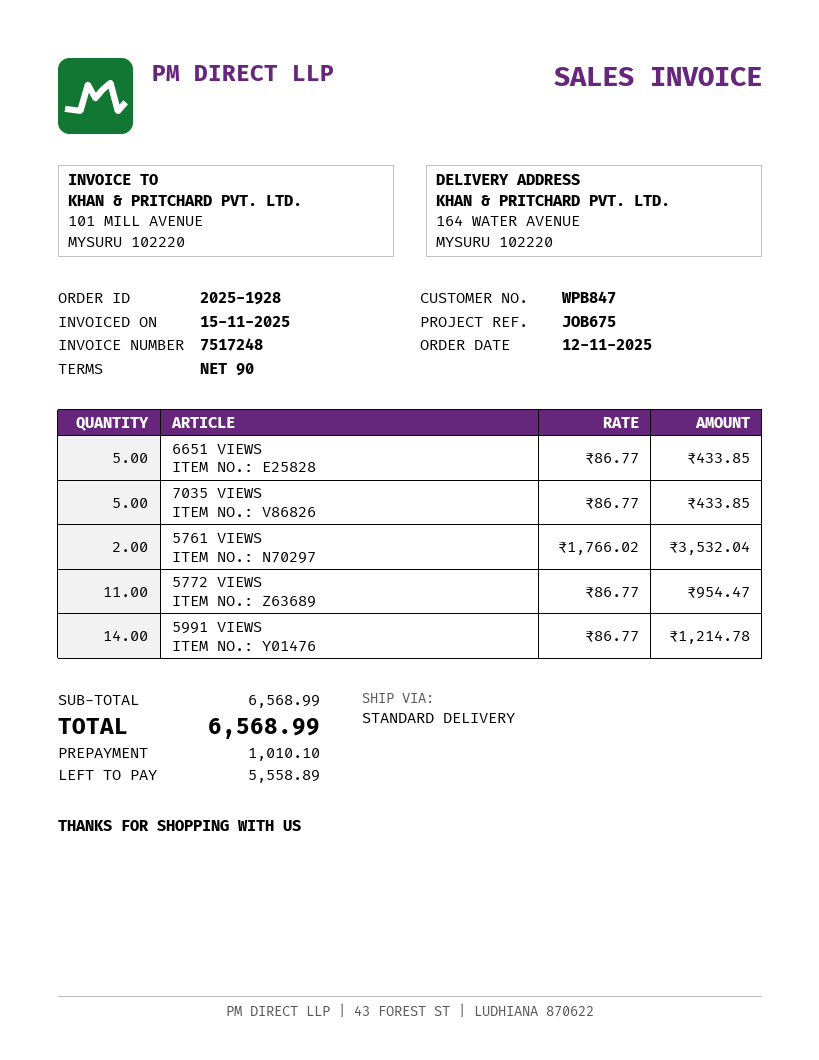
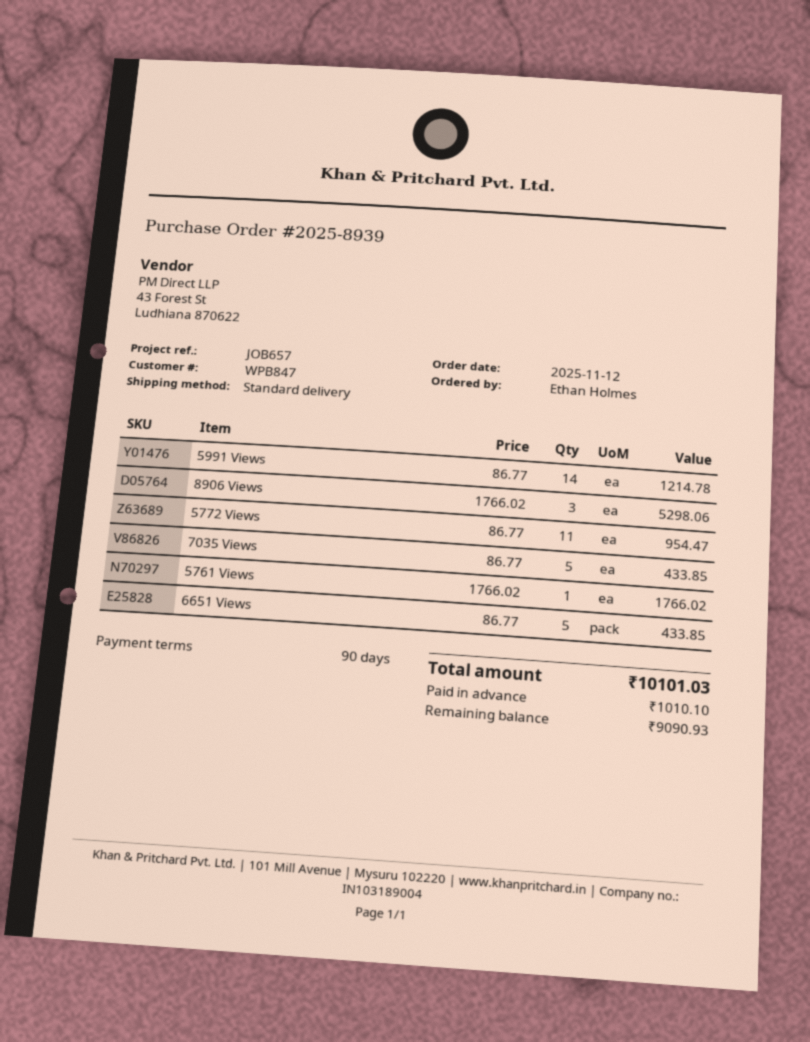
order number: 2025-1928 -> 2025-8939
reference: JOB675 -> JOB657
5761 VIEWS: 2 x 1766.02 = 3532.04 -> 1 x 1766.02 = 1766.02
8906 Views: none -> 3 x 1766.02 = 5298.06
total: 6568.99 -> 10101.03
balance: 5558.89 -> 9090.93

